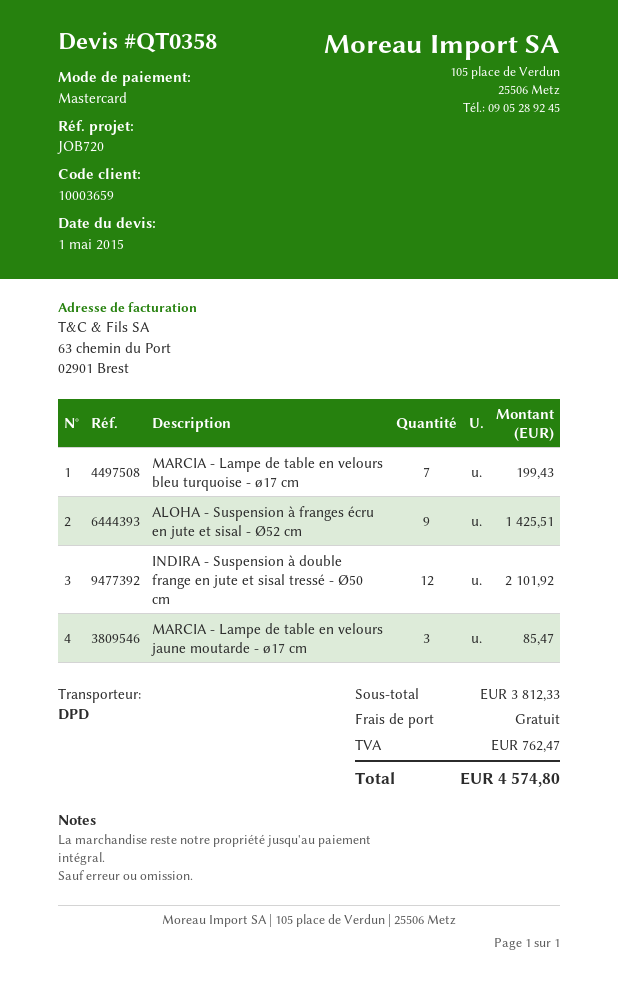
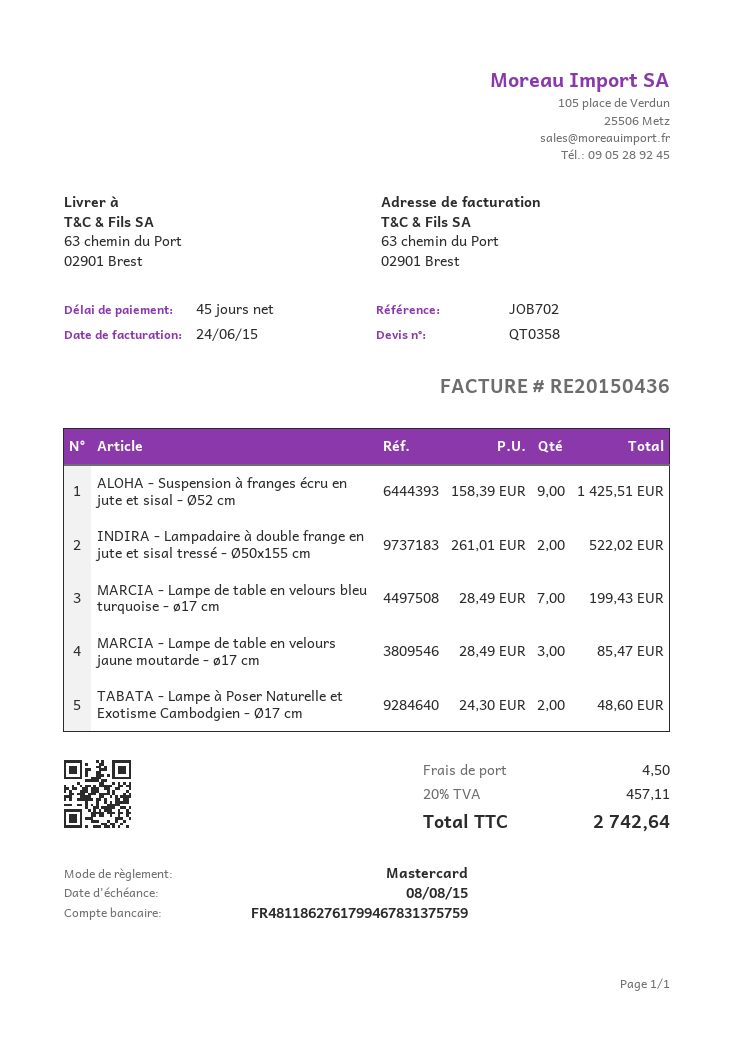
reference: JOB720 -> JOB702
INDIRA - Suspension à double frange en jute et sisal tressé - Ø50 cm: 12 for 2101.92 -> none
INDIRA - Lampadaire à double frange en jute et sisal tressé - Ø50x155 cm: none -> 2 for 522.02
TABATA - Lampe à Poser Naturelle et Exotisme Cambodgien - Ø17 cm: none -> 2 for 48.60
shipping: 0.00 -> 4.50
tax: 762.47 -> 457.11
total: 4574.80 -> 2742.64

